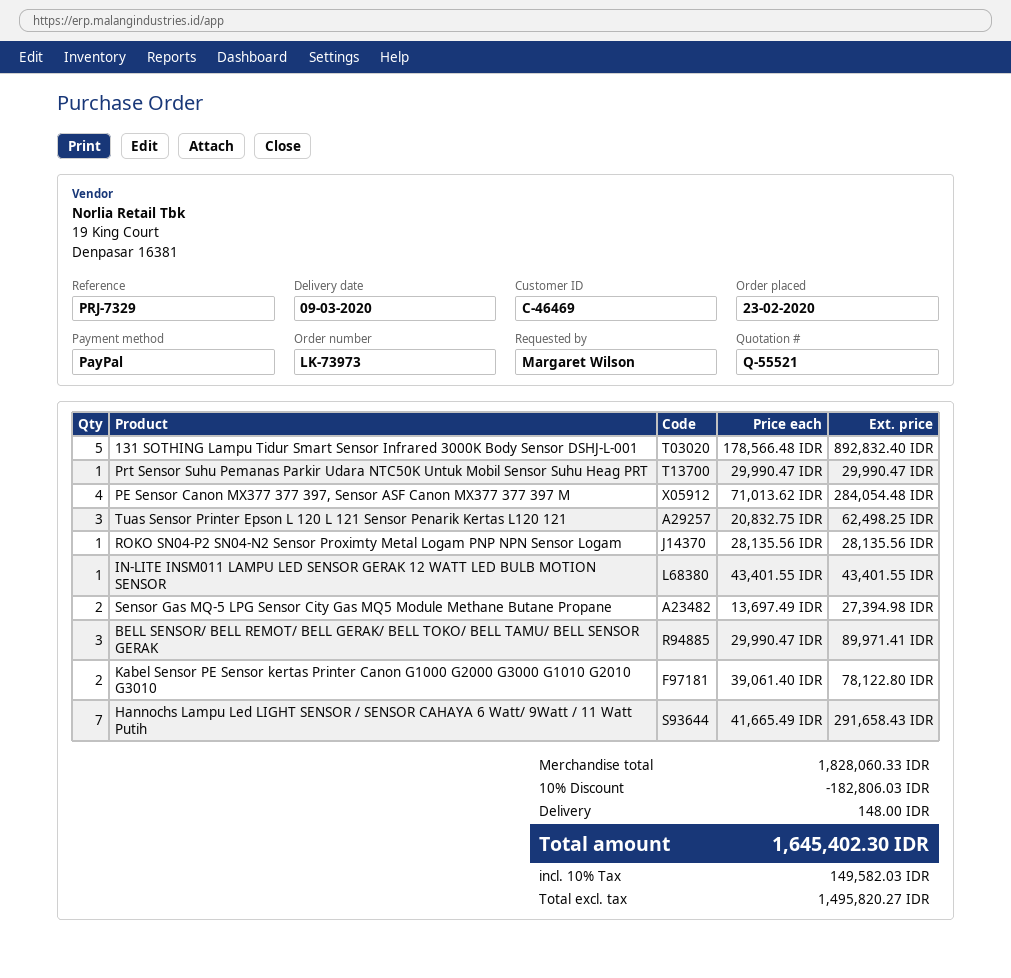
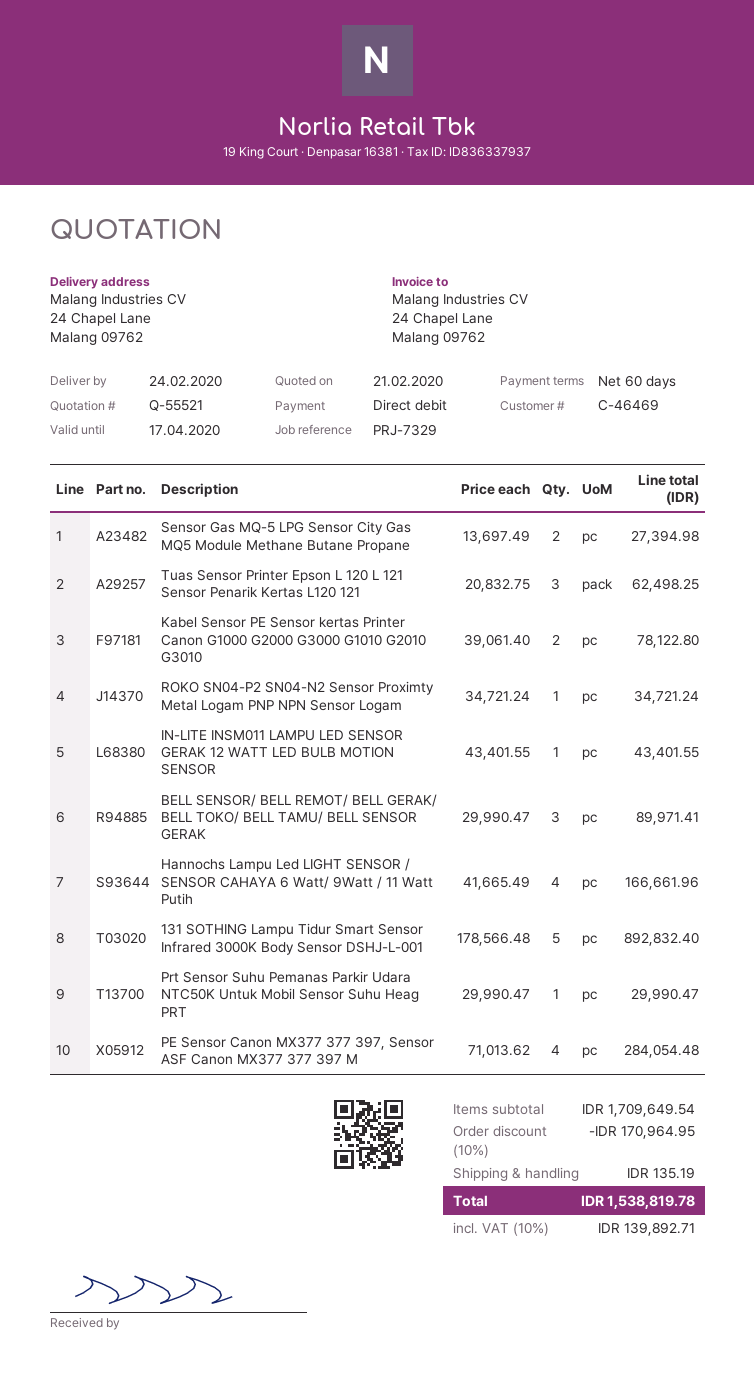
delivery date: 2020-03-09 -> 2020-02-24
payment method: PayPal -> direct debit
ROKO SN04-P2 SN04-N2 Sensor Proximty Metal Logam PNP NPN Sensor Logam: 1 x 28135.56 = 28135.56 -> 1 x 34721.24 = 34721.24
Hannochs Lampu Led LIGHT SENSOR / SENSOR CAHAYA 6 Watt/ 9Watt / 11 Watt Putih: 7 x 41665.49 = 291658.43 -> 4 x 41665.49 = 166661.96
subtotal: 1828060.33 -> 1709649.54
discount: 10% = 182806.03 -> 10% = 170964.95
shipping: 148.00 -> 135.19
tax: 10% = 149582.03 -> 10% = 139892.71
total: 1645402.30 -> 1538819.78

